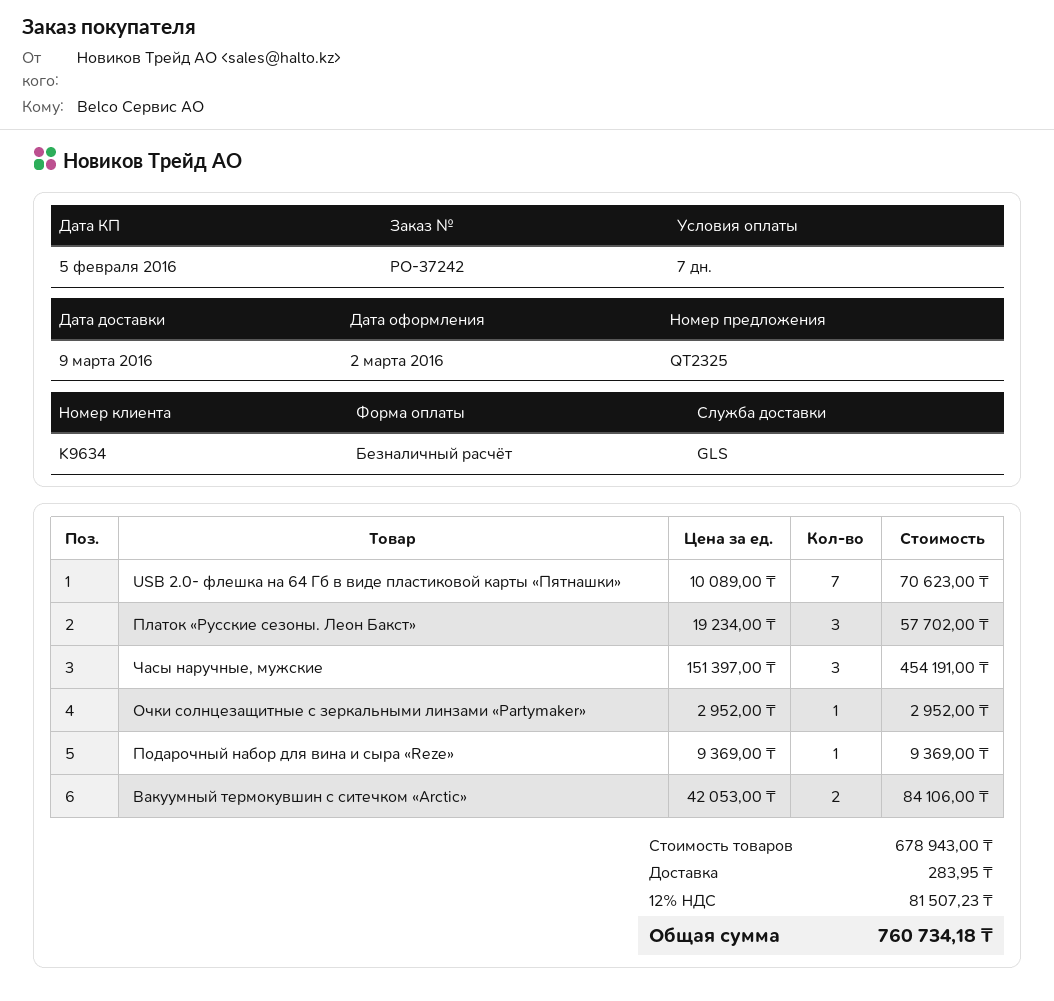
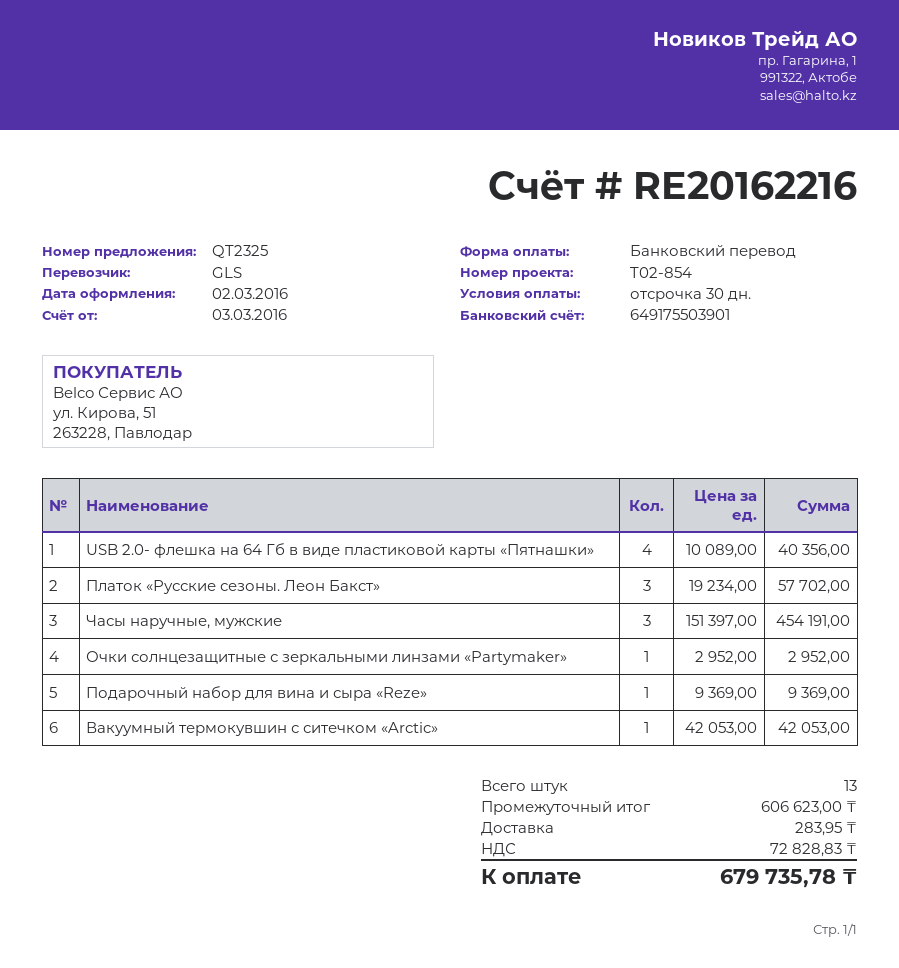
payment terms: 7 days -> 30 days
USB 2.0- флешка на 64 Гб в виде пластиковой карты «Пятнашки»: 7 x 10089.00 = 70623.00 -> 4 x 10089.00 = 40356.00
Вакуумный термокувшин с ситечком «Arctic»: 2 x 42053.00 = 84106.00 -> 1 x 42053.00 = 42053.00
subtotal: 678943.00 -> 606623.00
tax: 81507.23 -> 72828.83
total: 760734.18 -> 679735.78

